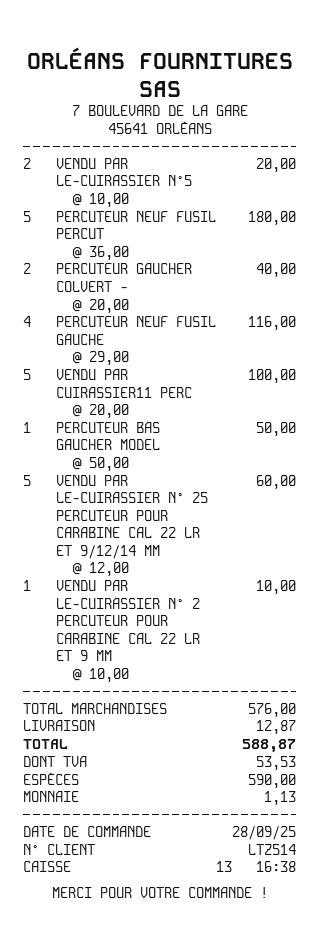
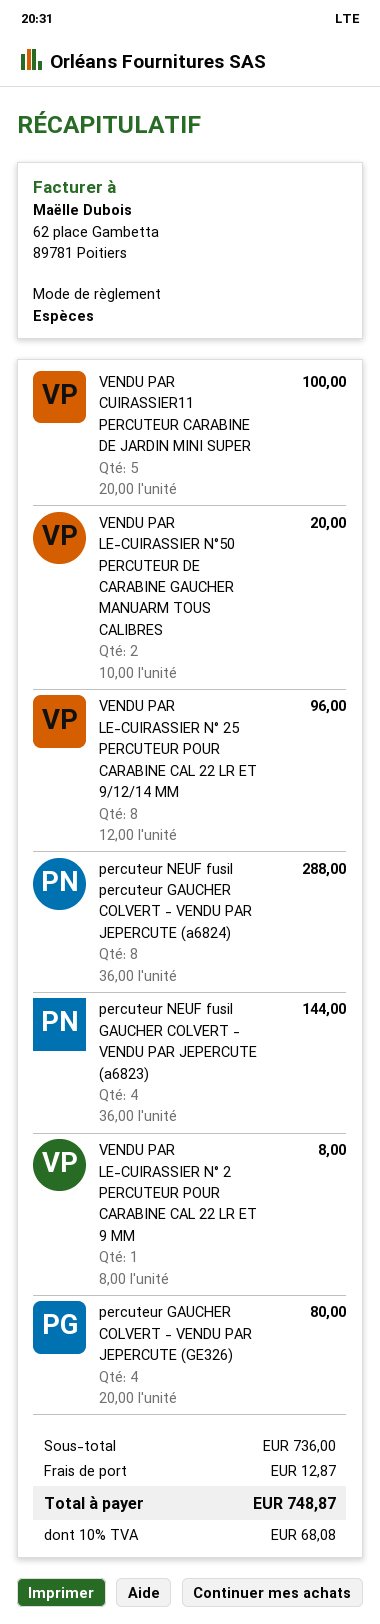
PERCUTEUR NEUF FUSIL PERCUT: 5 x 36.00 = 180.00 -> 8 x 36.00 = 288.00
PERCUTEUR GAUCHER COLVERT -: 2 x 20.00 = 40.00 -> 4 x 20.00 = 80.00
PERCUTEUR NEUF FUSIL GAUCHE: 4 x 29.00 = 116.00 -> 4 x 36.00 = 144.00
PERCUTEUR BAS GAUCHER MODEL: 1 x 50.00 = 50.00 -> none
VENDU PAR LE-CUIRASSIER N° 25 PERCUTEUR POUR CARABINE CAL 22 LR ET 9/12/14 MM: 5 x 12.00 = 60.00 -> 8 x 12.00 = 96.00
VENDU PAR LE-CUIRASSIER N° 2 PERCUTEUR POUR CARABINE CAL 22 LR ET 9 MM: 1 x 10.00 = 10.00 -> 1 x 8.00 = 8.00
subtotal: 576.00 -> 736.00
tax: 53.53 -> 68.08
total: 588.87 -> 748.87

